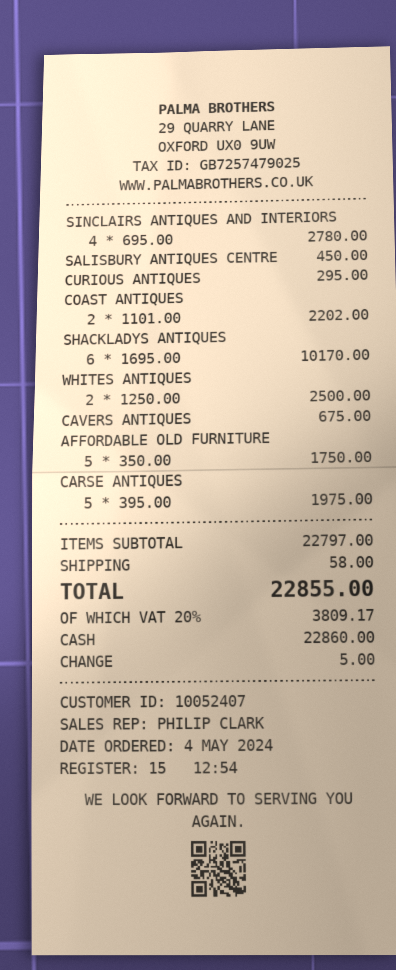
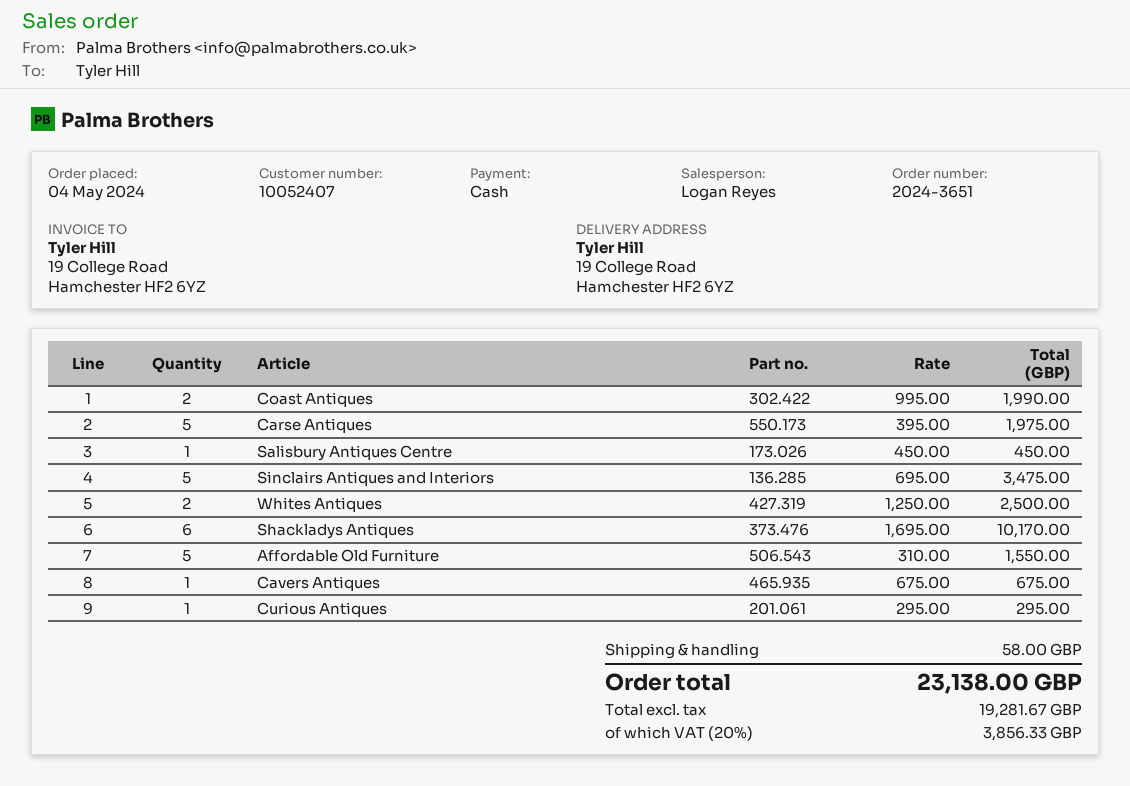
sales rep: PHILIP CLARK -> Logan Reyes
SINCLAIRS ANTIQUES AND INTERIORS: 4 x 695.00 = 2780.00 -> 5 x 695.00 = 3475.00
COAST ANTIQUES: 2 x 1101.00 = 2202.00 -> 2 x 995.00 = 1990.00
AFFORDABLE OLD FURNITURE: 5 x 350.00 = 1750.00 -> 5 x 310.00 = 1550.00
tax: 20% = 3809.17 -> 20% = 3856.33
total: 22855.00 -> 23138.00

